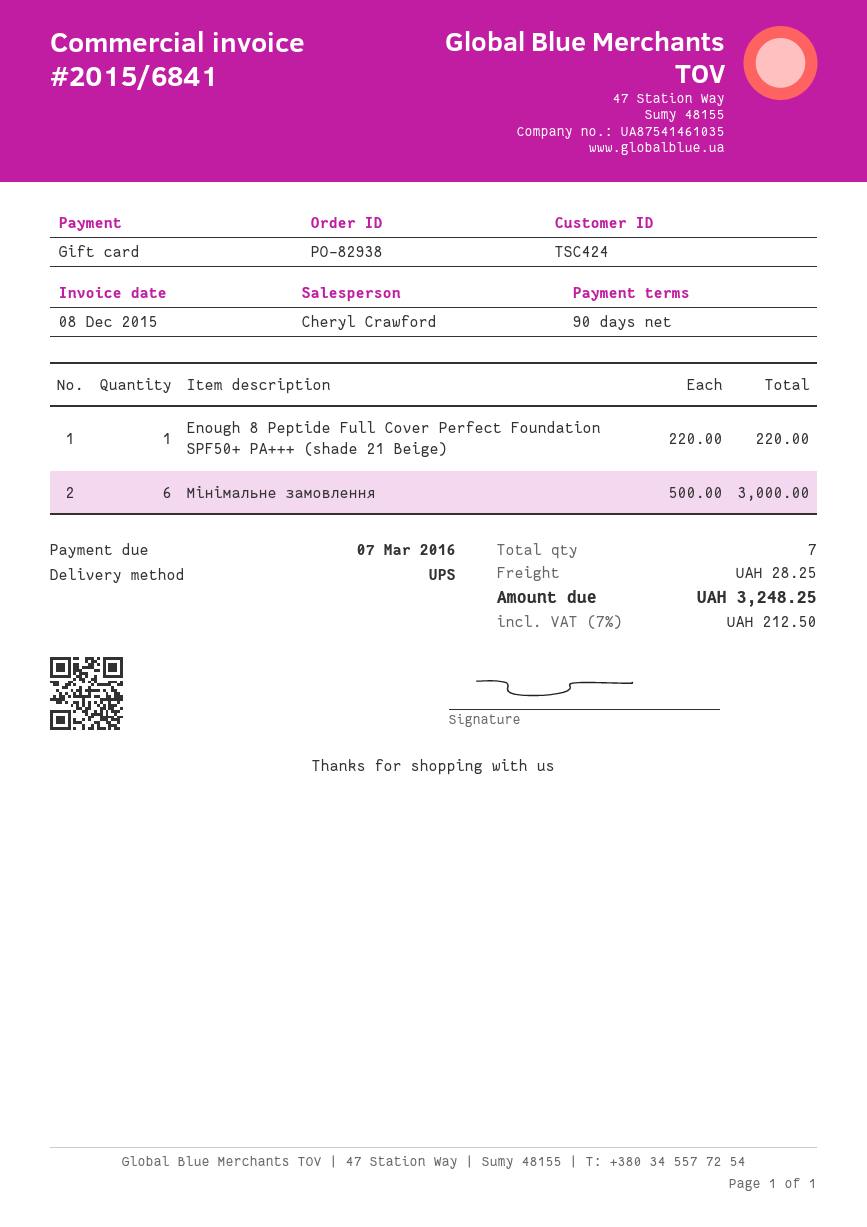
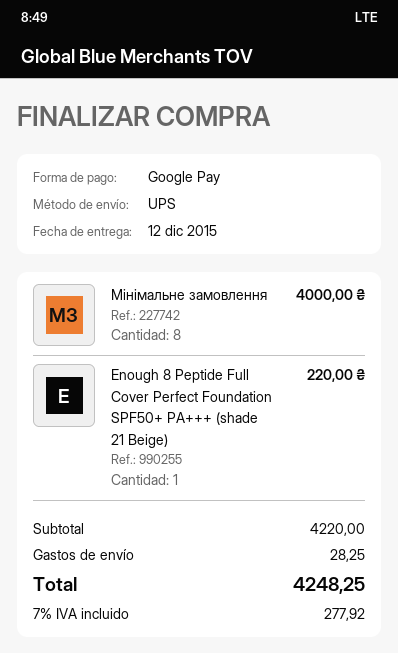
payment method: gift card -> Google Pay
Мінімальне замовлення: 6 for 3000.00 -> 8 for 4000.00
tax: 7% = 212.50 -> 7% = 277.92
total: 3248.25 -> 4248.25

